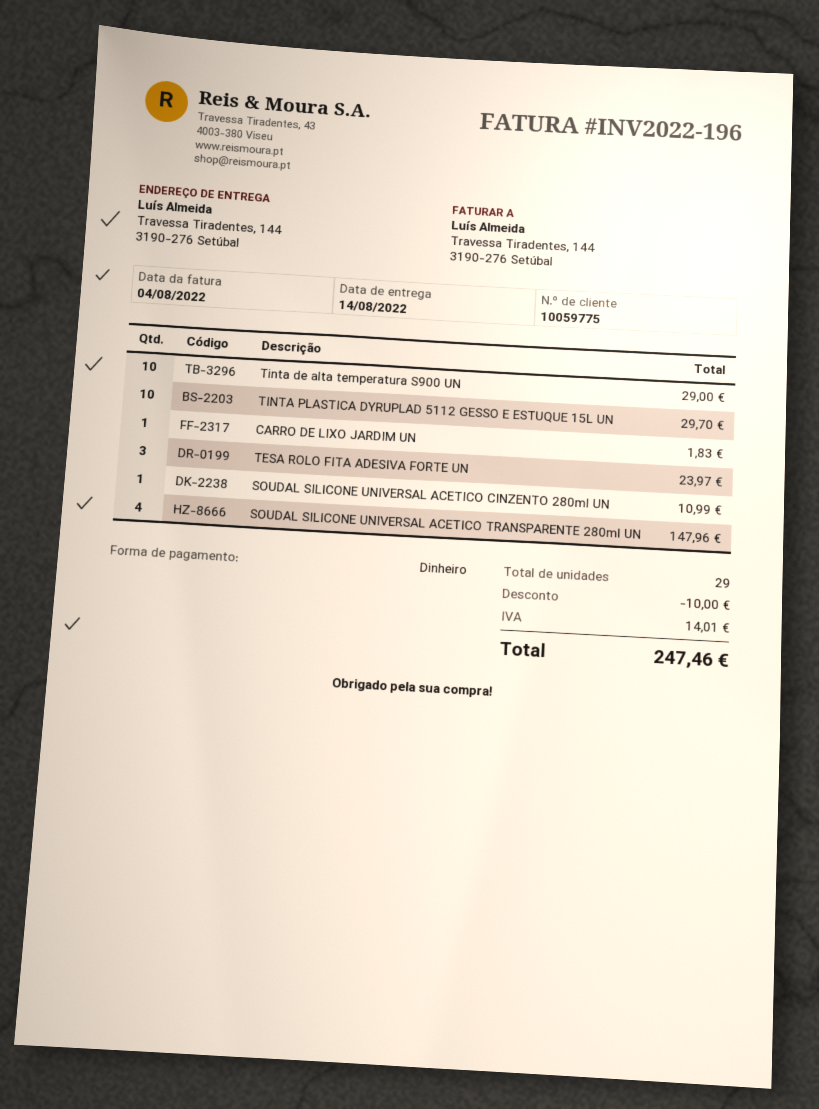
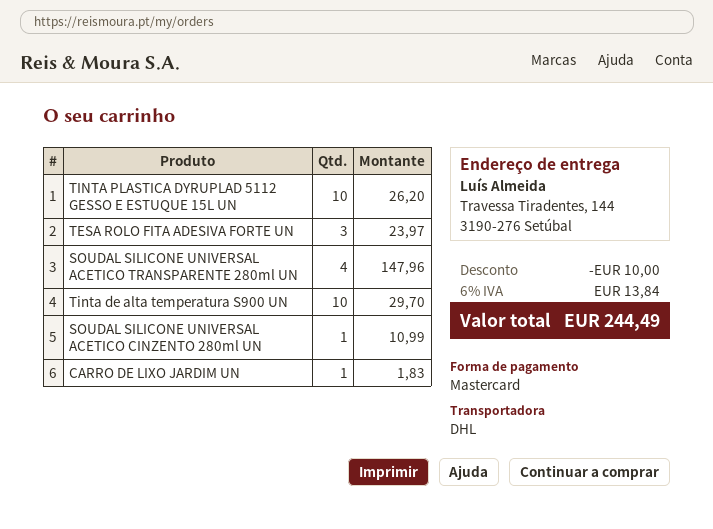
payment method: cash -> Mastercard
Tinta de alta temperatura S900 UN: 10 for 29.00 -> 10 for 29.70
TINTA PLASTICA DYRUPLAD 5112 GESSO E ESTUQUE 15L UN: 10 for 29.70 -> 10 for 26.20
tax: 14.01 -> 13.84
total: 247.46 -> 244.49

